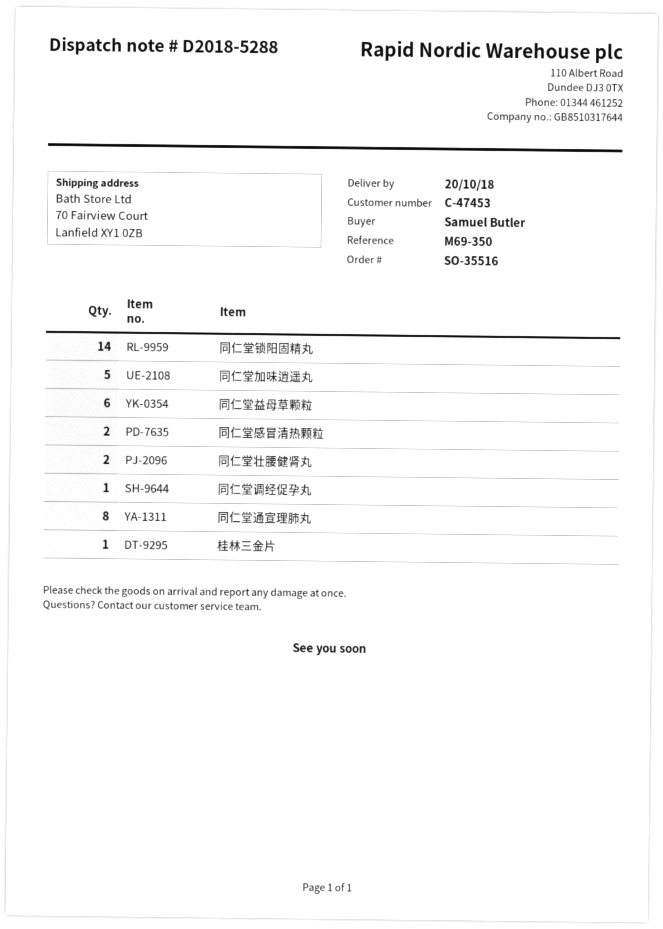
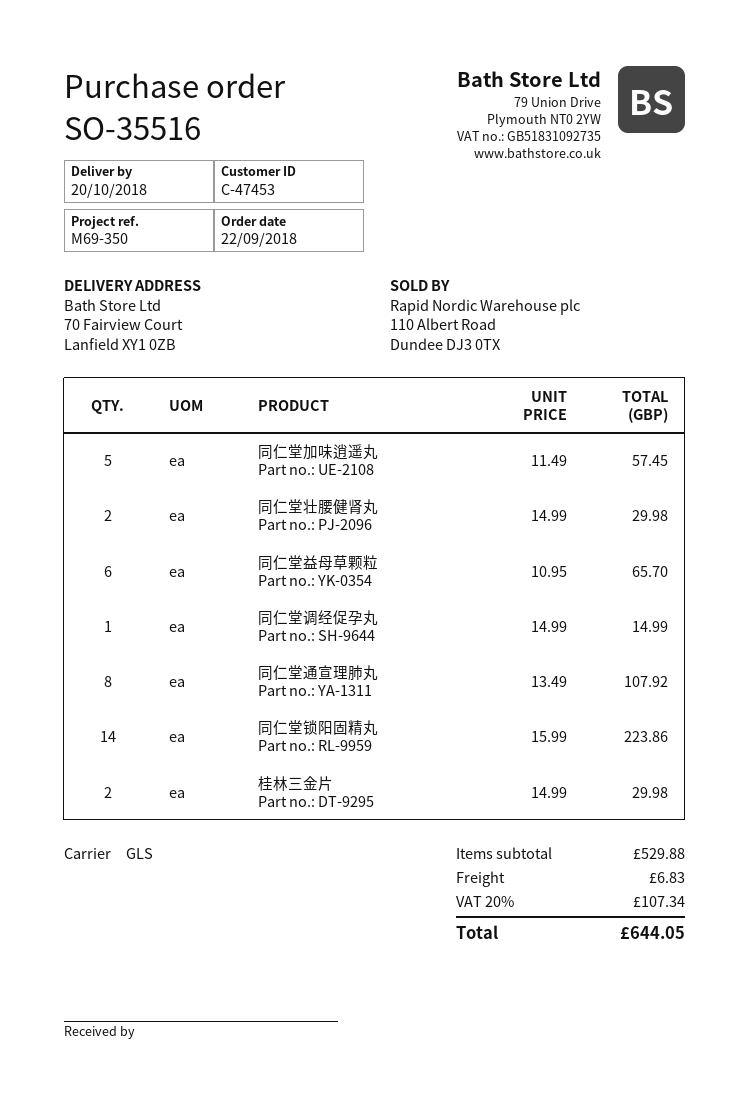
同仁堂感冒清热颗粒: 2 -> none
桂林三金片: 1 -> 2

